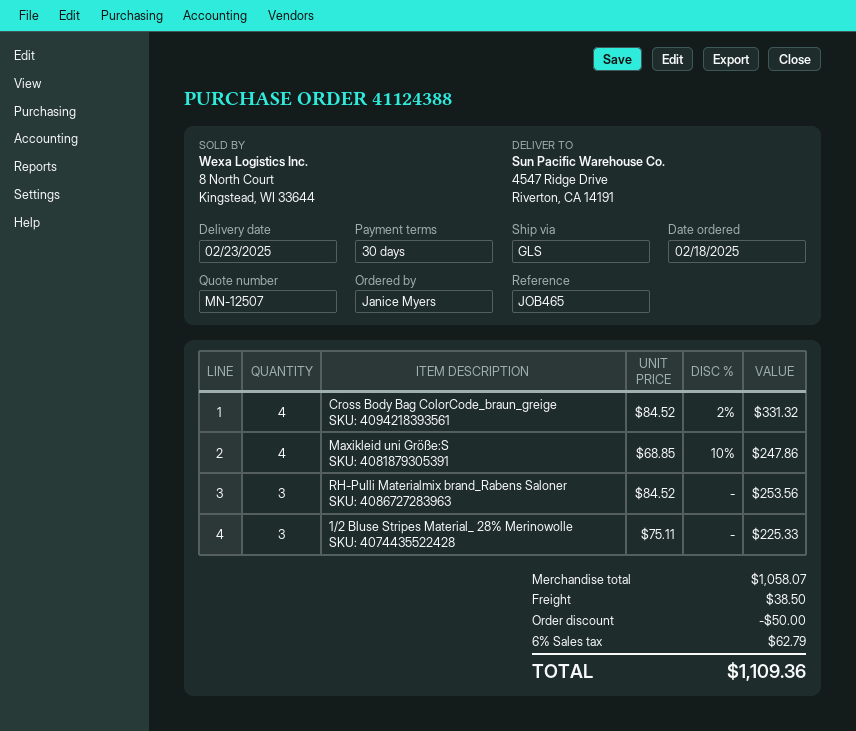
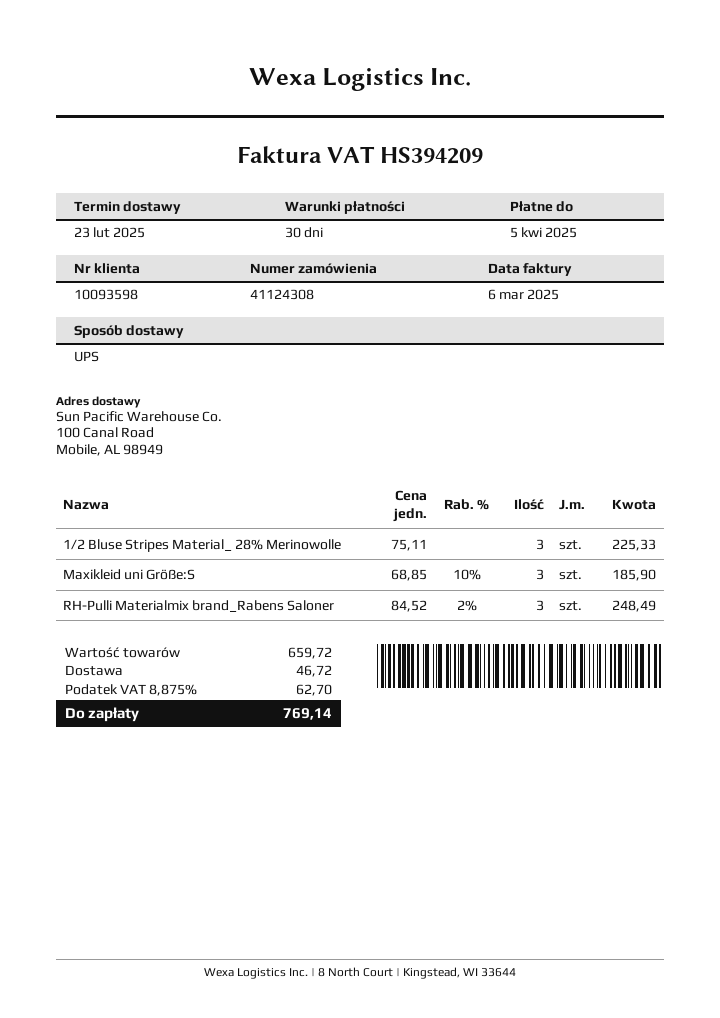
order number: 41124388 -> 41124308
shipping method: GLS -> UPS
ship to: 4547 Ridge Drive, Riverton, CA 14191 -> 100 Canal Road, Mobile, AL 98949
Cross Body Bag ColorCode_braun_greige: 4 x 84.52 - 2% = 331.32 -> none
Maxikleid uni Größe:S: 4 x 68.85 - 10% = 247.86 -> 3 x 68.85 - 10% = 185.90
RH-Pulli Materialmix brand_Rabens Saloner: 3 x 84.52 = 253.56 -> 3 x 84.52 - 2% = 248.49
subtotal: 1058.07 -> 659.72
discount: 50.00 -> none
shipping: 38.50 -> 46.72
tax: 6% = 62.79 -> 8.875% = 62.70
total: 1109.36 -> 769.14

